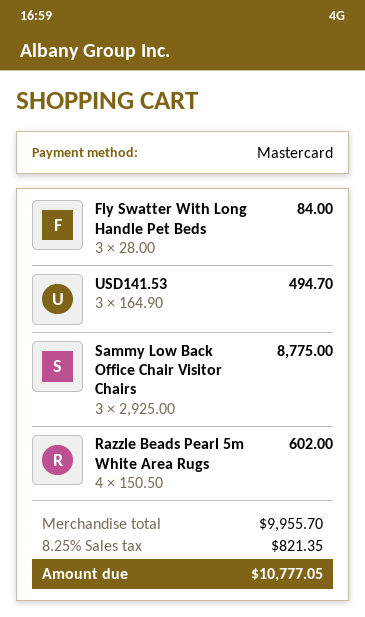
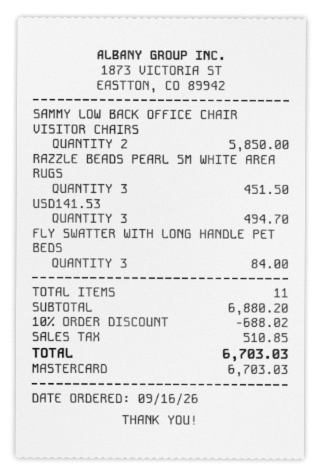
Sammy Low Back Office Chair Visitor Chairs: 3 for 8775.00 -> 2 for 5850.00
Razzle Beads Pearl 5m White Area Rugs: 4 for 602.00 -> 3 for 451.50
subtotal: 9955.70 -> 6880.20
discount: none -> 10% = 688.02
tax: 821.35 -> 510.85
total: 10777.05 -> 6703.03

